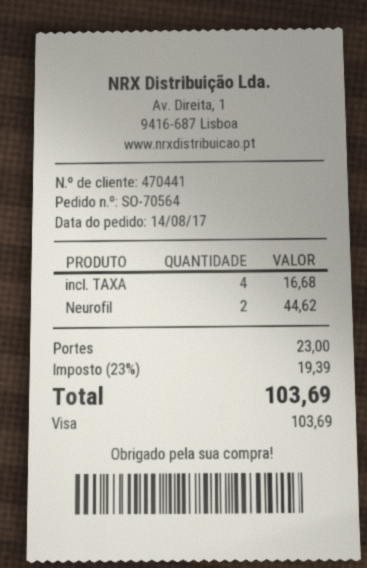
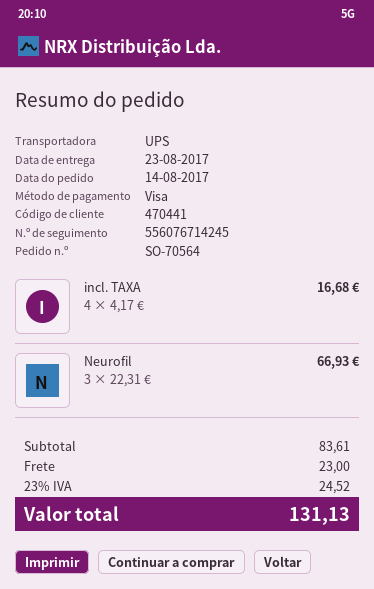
Neurofil: 2 for 44.62 -> 3 for 66.93
tax: 23% = 19.39 -> 23% = 24.52
total: 103.69 -> 131.13

